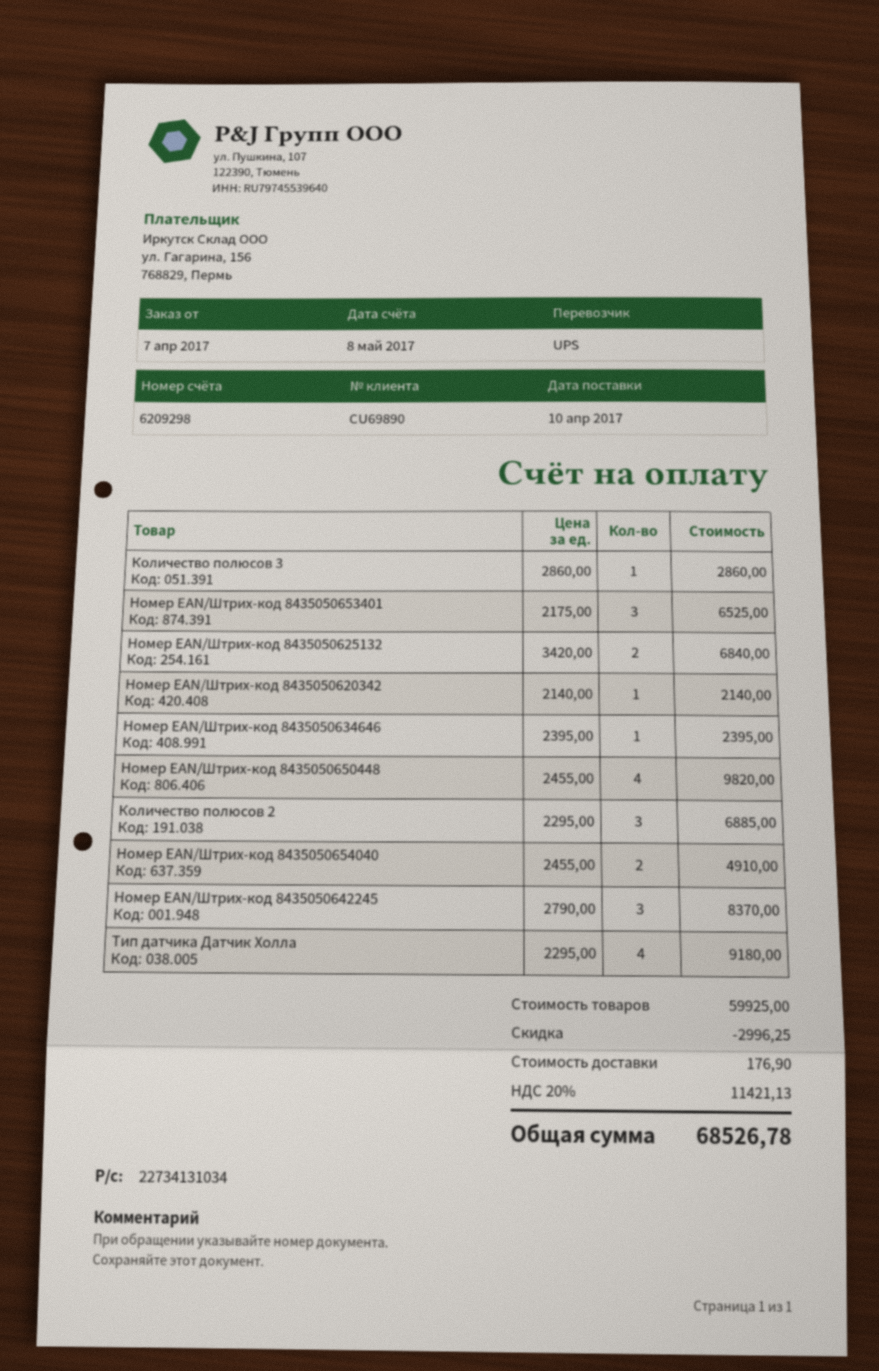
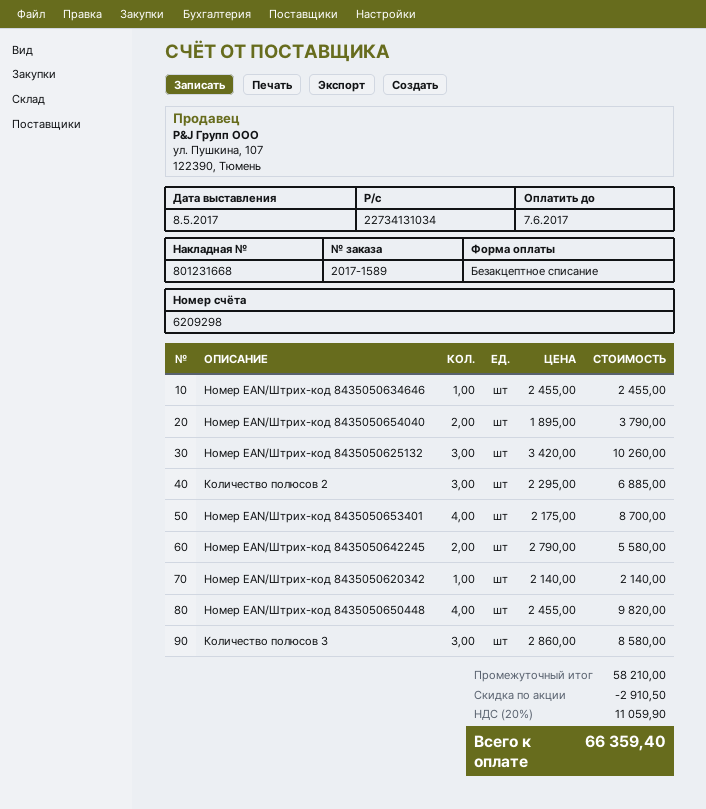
Количество полюсов 3: 1 x 2860.00 = 2860.00 -> 3 x 2860.00 = 8580.00
Номер EAN/Штрих-код 8435050653401: 3 x 2175.00 = 6525.00 -> 4 x 2175.00 = 8700.00
Номер EAN/Штрих-код 8435050625132: 2 x 3420.00 = 6840.00 -> 3 x 3420.00 = 10260.00
Номер EAN/Штрих-код 8435050634646: 1 x 2395.00 = 2395.00 -> 1 x 2455.00 = 2455.00
Номер EAN/Штрих-код 8435050654040: 2 x 2455.00 = 4910.00 -> 2 x 1895.00 = 3790.00
Номер EAN/Штрих-код 8435050642245: 3 x 2790.00 = 8370.00 -> 2 x 2790.00 = 5580.00
Тип датчика Датчик Холла: 4 x 2295.00 = 9180.00 -> none
subtotal: 59925.00 -> 58210.00
discount: 2996.25 -> 2910.50
shipping: 176.90 -> none
tax: 20% = 11421.13 -> 20% = 11059.90
total: 68526.78 -> 66359.40

